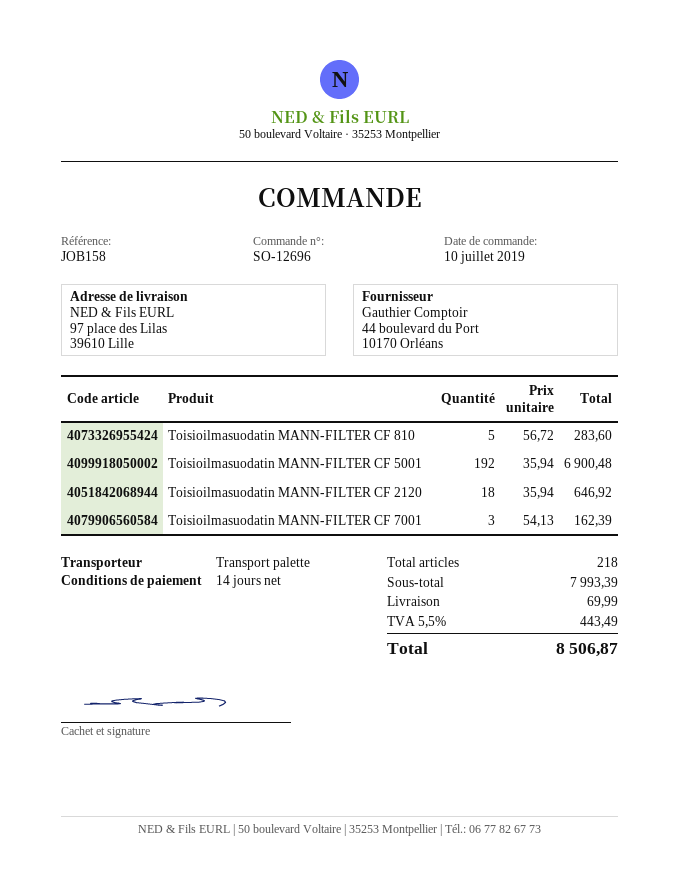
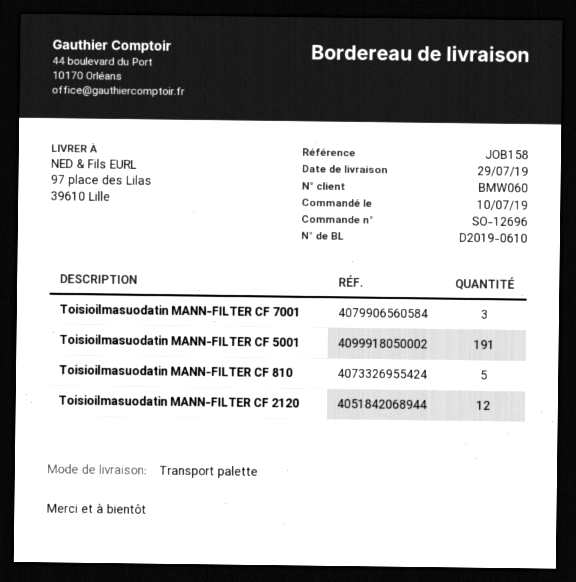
Toisioilmasuodatin MANN-FILTER CF 5001: 192 -> 191
Toisioilmasuodatin MANN-FILTER CF 2120: 18 -> 12

